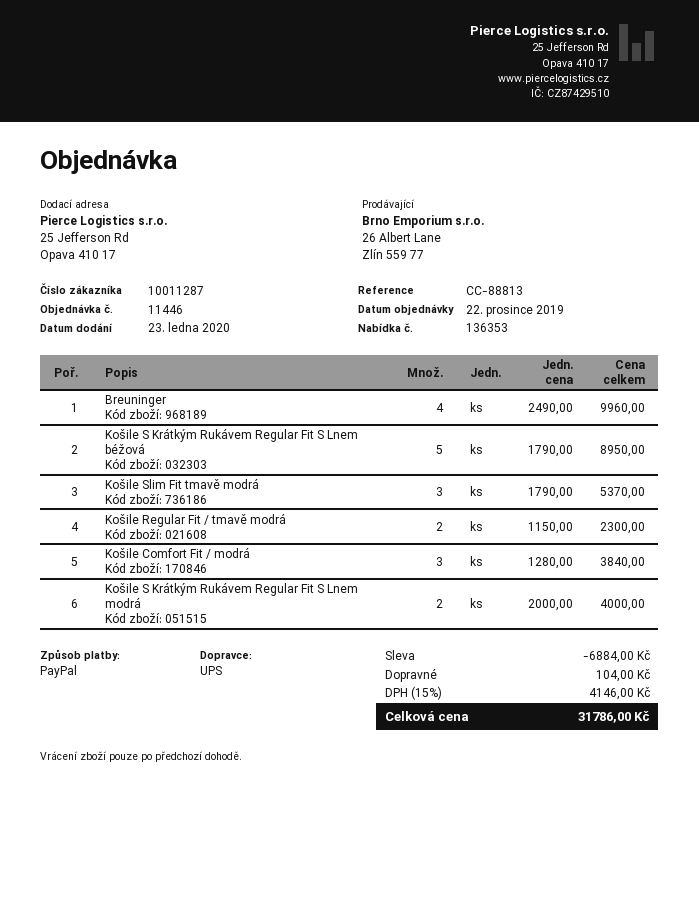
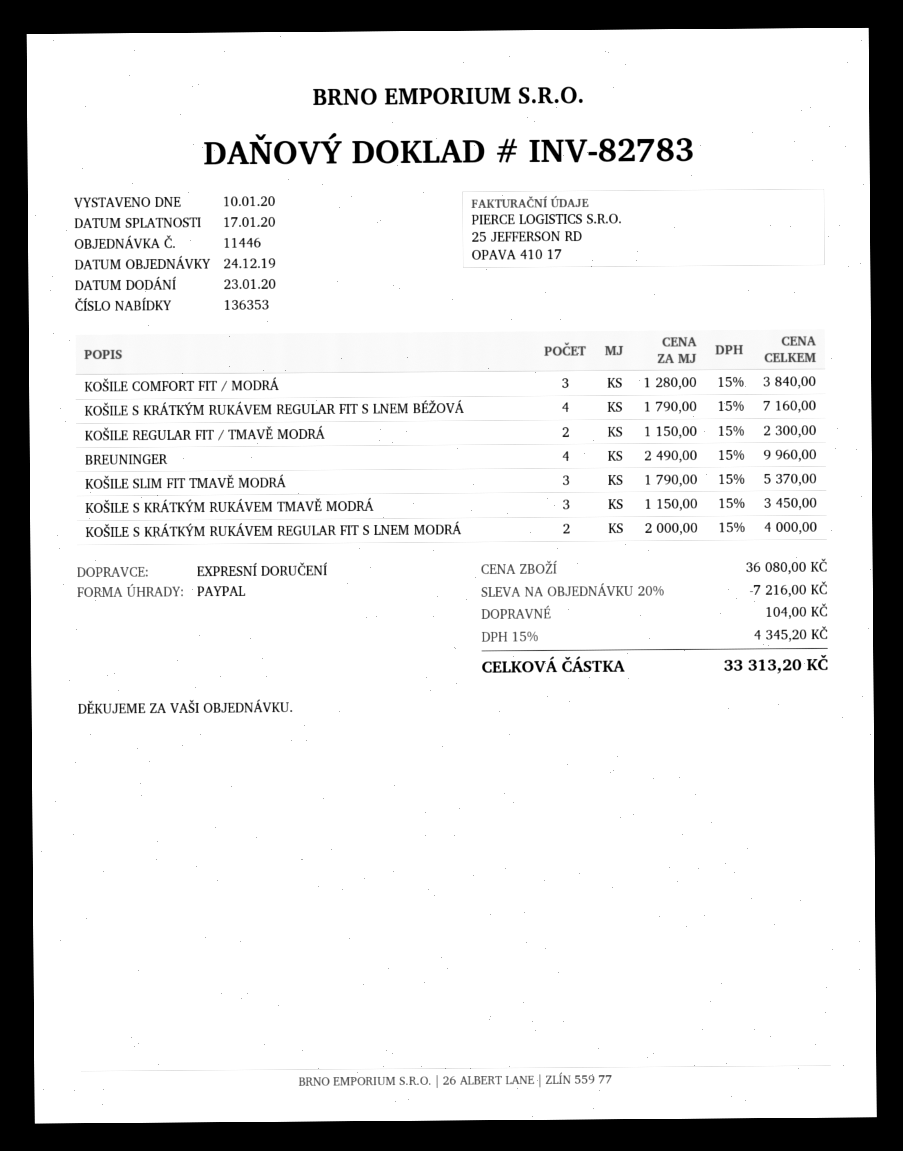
order date: 2019-12-22 -> 2019-12-24
shipping method: UPS -> express
Košile S Krátkým Rukávem Regular Fit S Lnem béžová: 5 x 1790.00 = 8950.00 -> 4 x 1790.00 = 7160.00
KOŠILE S KRÁTKÝM RUKÁVEM TMAVĚ MODRÁ: none -> 3 x 1150.00 = 3450.00
discount: 6884.00 -> 7216.00
tax: 15% = 4146.00 -> 15% = 4345.20
total: 31786.00 -> 33313.20

